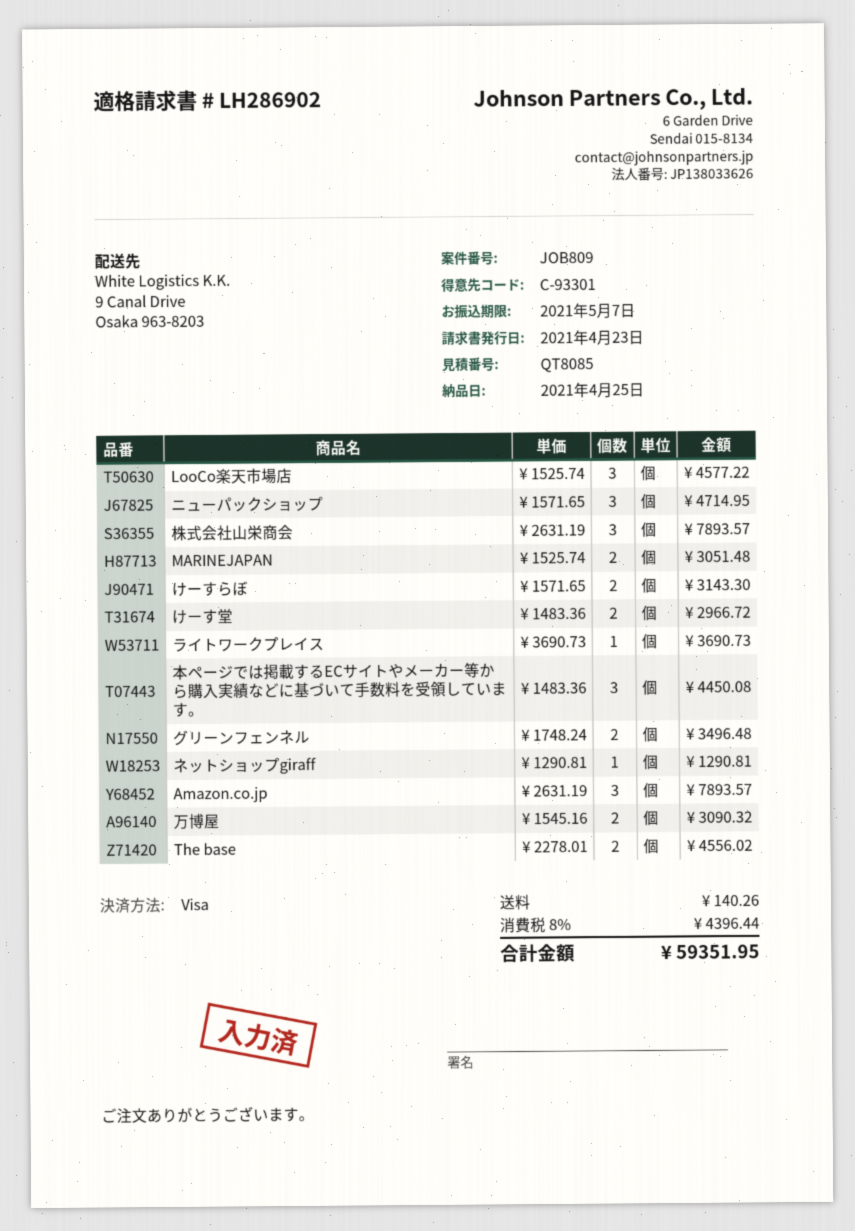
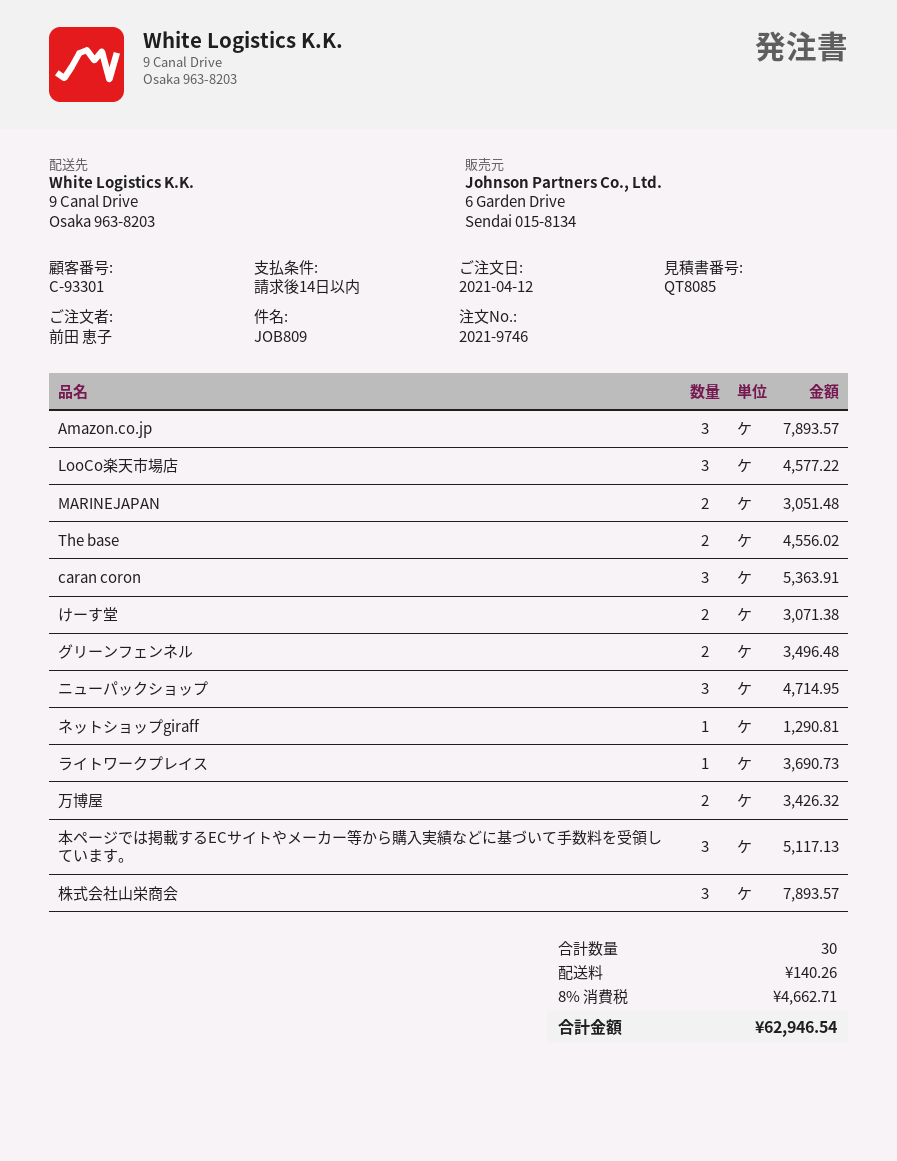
けーすらぼ: 2 for 3143.30 -> none
けーす堂: 2 for 2966.72 -> 2 for 3071.38
本ページでは掲載するECサイトやメーカー等から購入実績などに基づいて手数料を受領しています。: 3 for 4450.08 -> 3 for 5117.13
万博屋: 2 for 3090.32 -> 2 for 3426.32
caran coron: none -> 3 for 5363.91
tax: 8% = 4396.44 -> 8% = 4662.71
total: 59351.95 -> 62946.54

